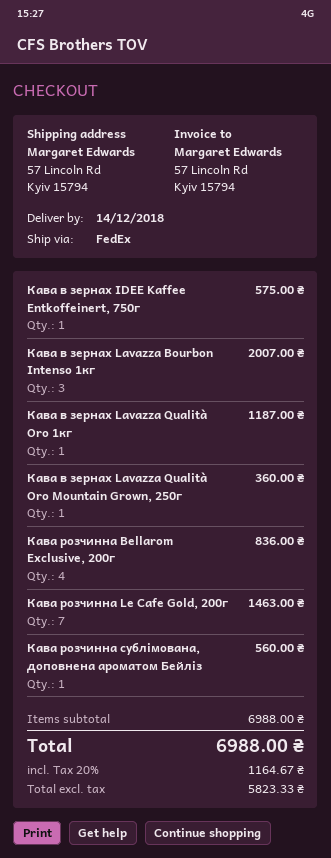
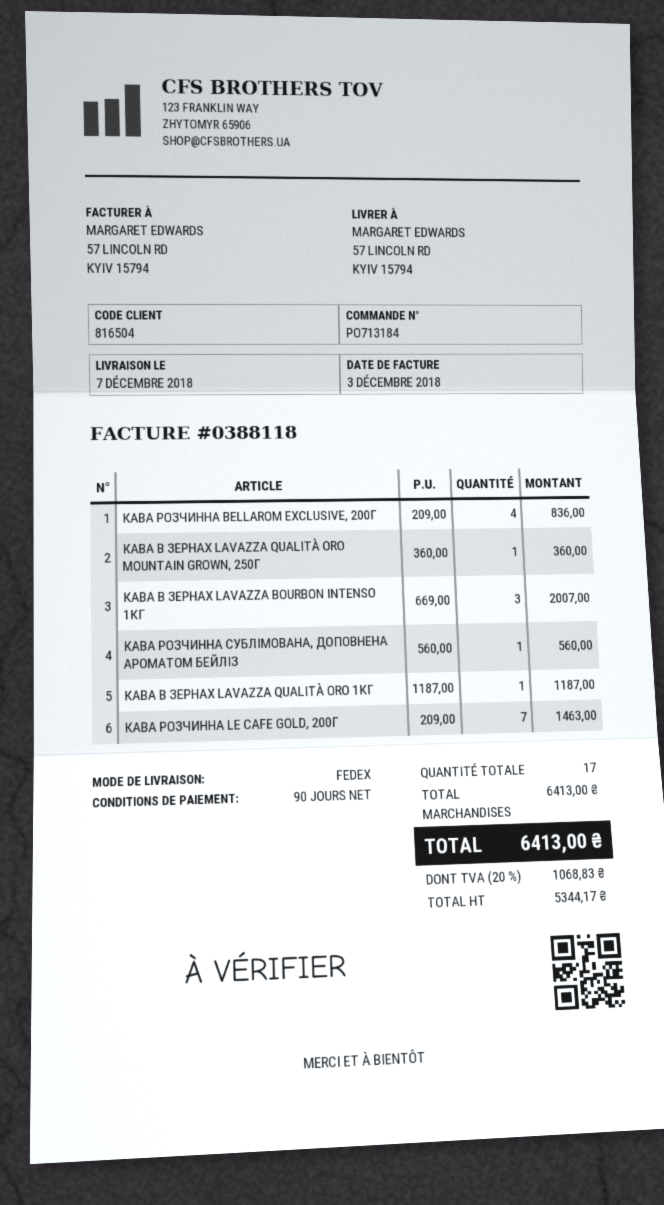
delivery date: 2018-12-14 -> 2018-12-07
Кава в зернах IDEE Kaffee Entkoffeinert, 750г: 1 for 575.00 -> none
subtotal: 6988.00 -> 6413.00
net: 5823.33 -> 5344.17
tax: 20% = 1164.67 -> 20% = 1068.83
total: 6988.00 -> 6413.00

